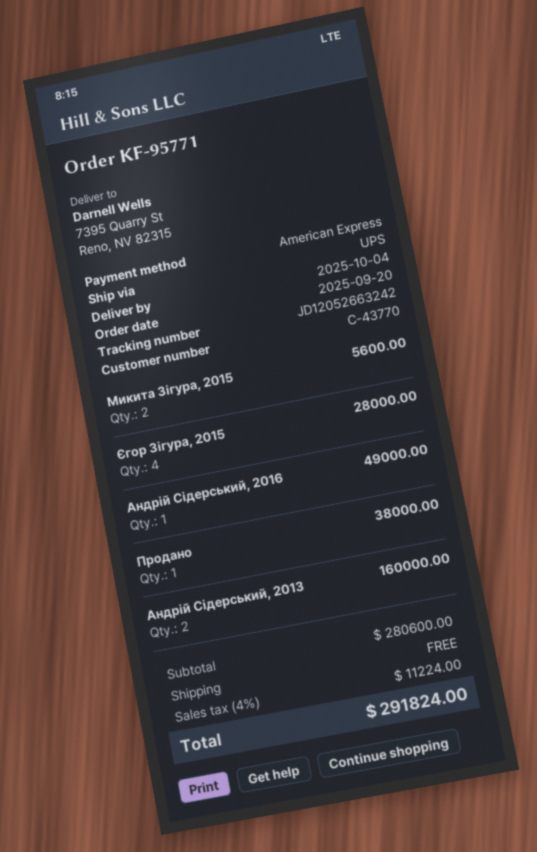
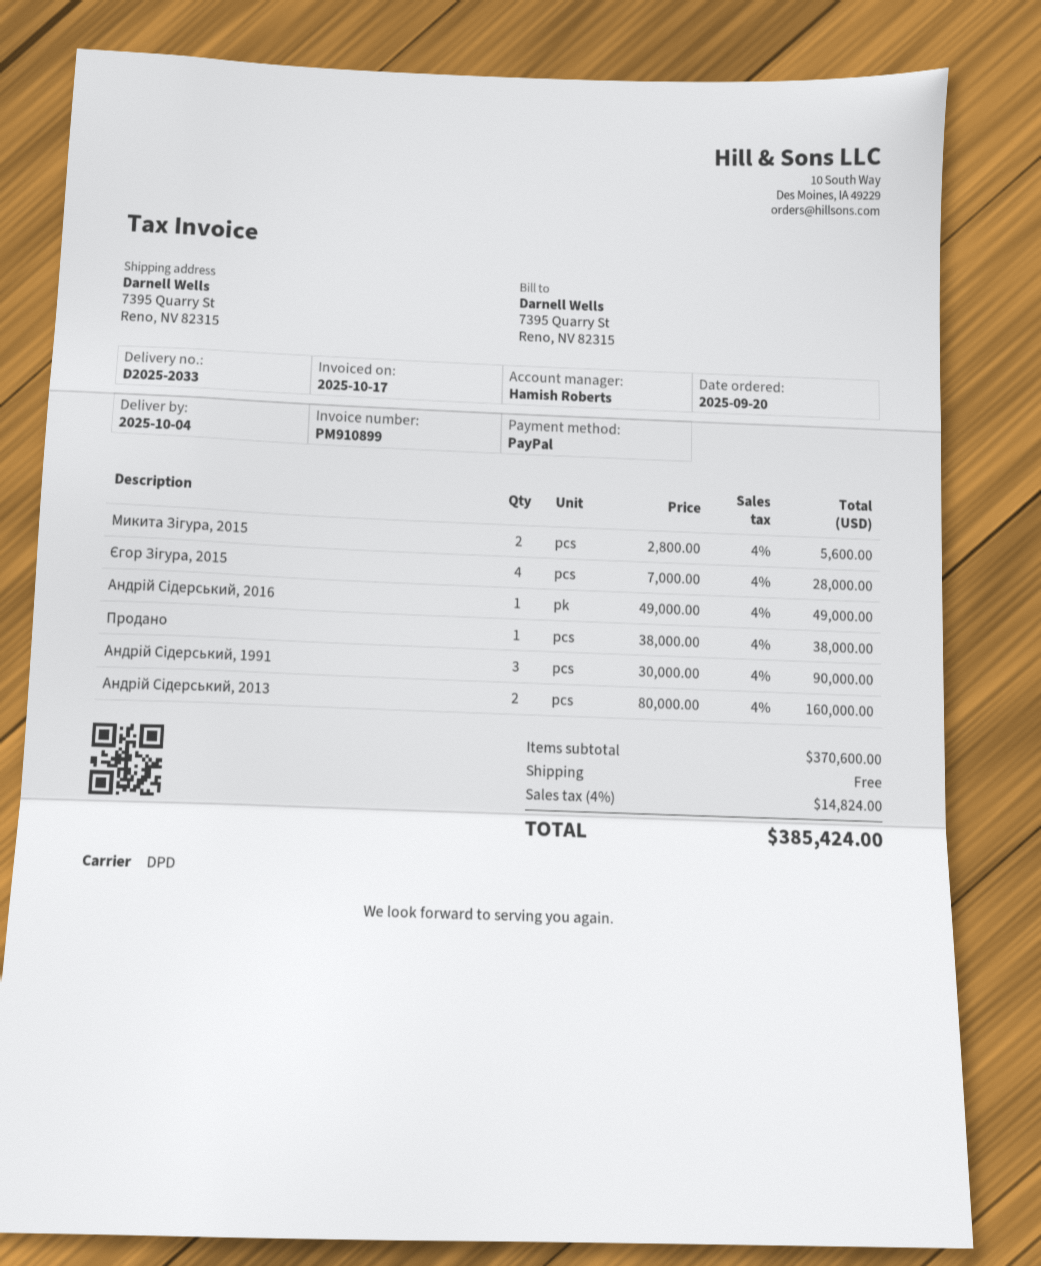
payment method: American Express -> PayPal
shipping method: UPS -> DPD
Андрій Сідерський, 1991: none -> 3 for 90000.00
subtotal: 280600.00 -> 370600.00
tax: 4% = 11224.00 -> 4% = 14824.00
total: 291824.00 -> 385424.00

